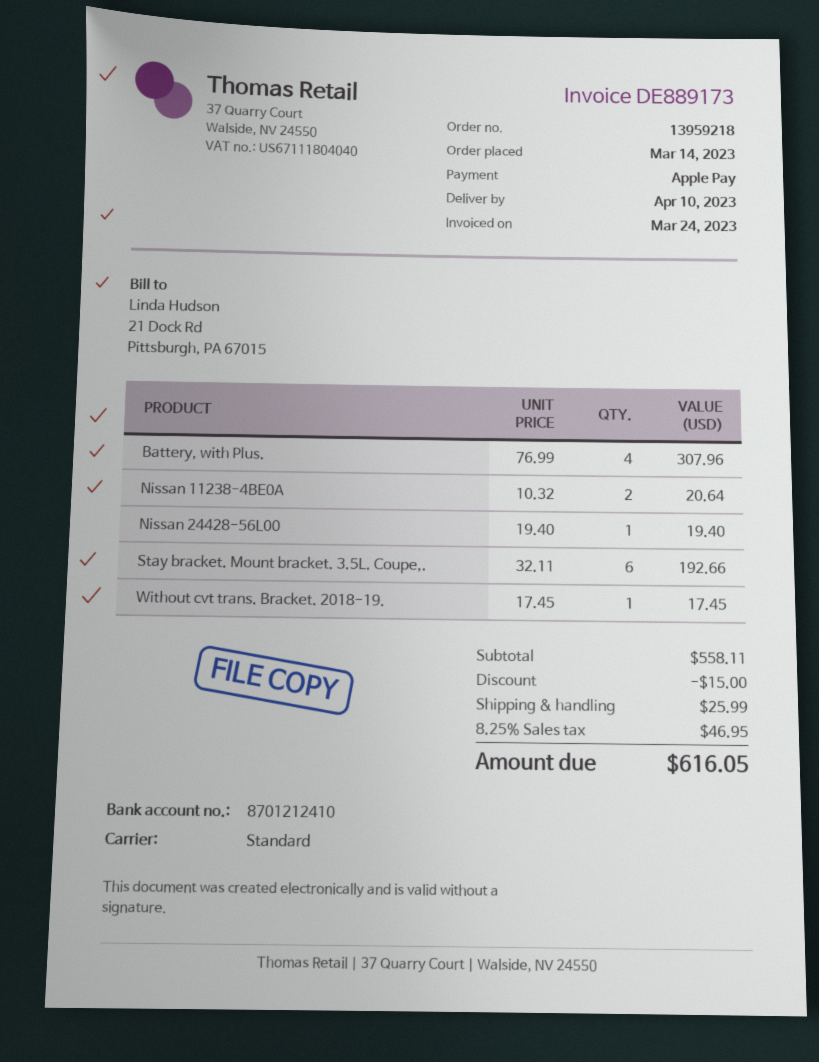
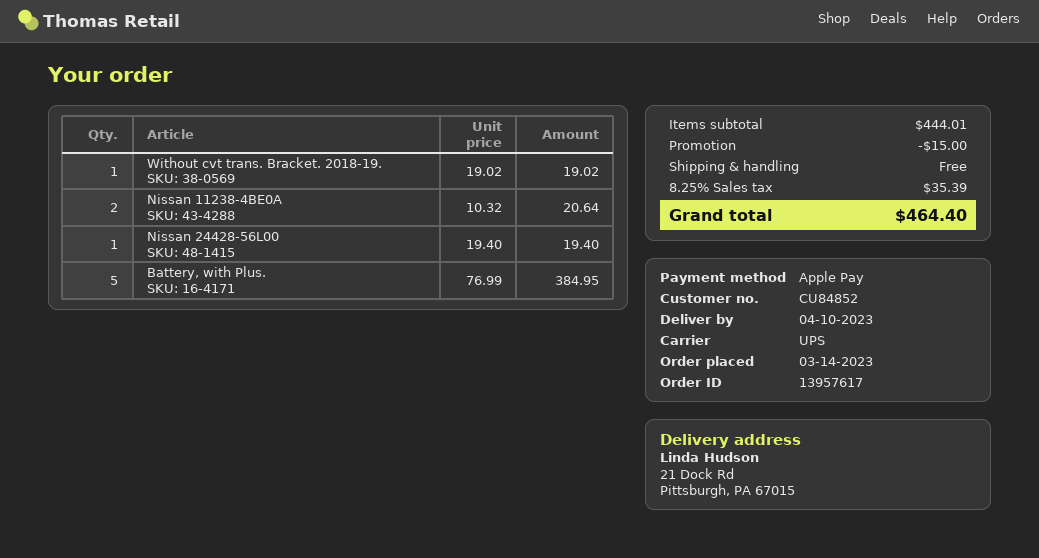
order number: 13959218 -> 13957617
shipping method: standard -> UPS
Battery, with Plus.: 4 x 76.99 = 307.96 -> 5 x 76.99 = 384.95
Stay bracket. Mount bracket. 3.5L. Coupe,.: 6 x 32.11 = 192.66 -> none
Without cvt trans. Bracket. 2018-19.: 1 x 17.45 = 17.45 -> 1 x 19.02 = 19.02
subtotal: 558.11 -> 444.01
shipping: 25.99 -> 0.00
tax: 8.25% = 46.95 -> 8.25% = 35.39
total: 616.05 -> 464.40

